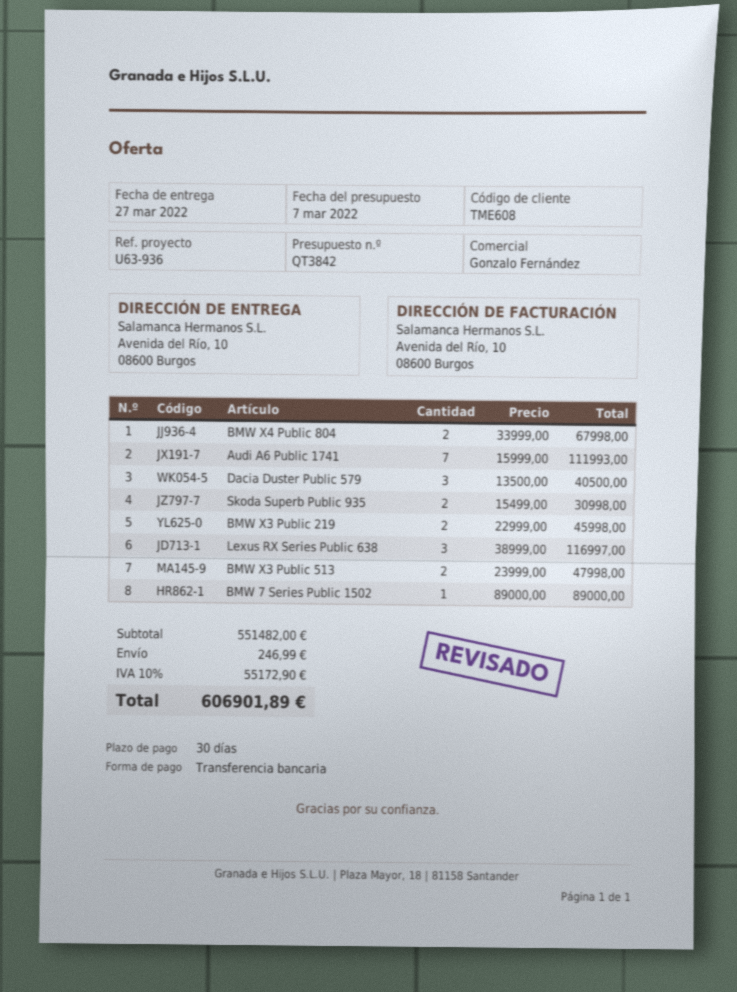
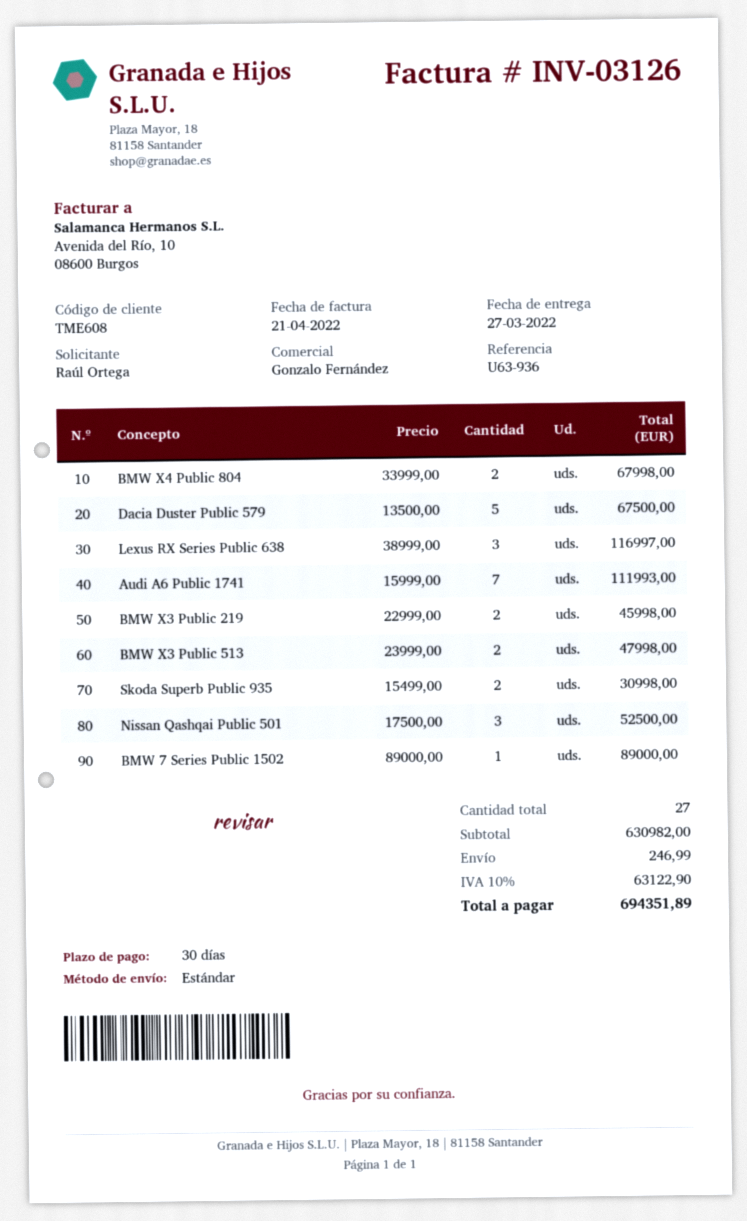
Dacia Duster Public 579: 3 x 13500.00 = 40500.00 -> 5 x 13500.00 = 67500.00
Nissan Qashqai Public 501: none -> 3 x 17500.00 = 52500.00
subtotal: 551482.00 -> 630982.00
tax: 10% = 55172.90 -> 10% = 63122.90
total: 606901.89 -> 694351.89

